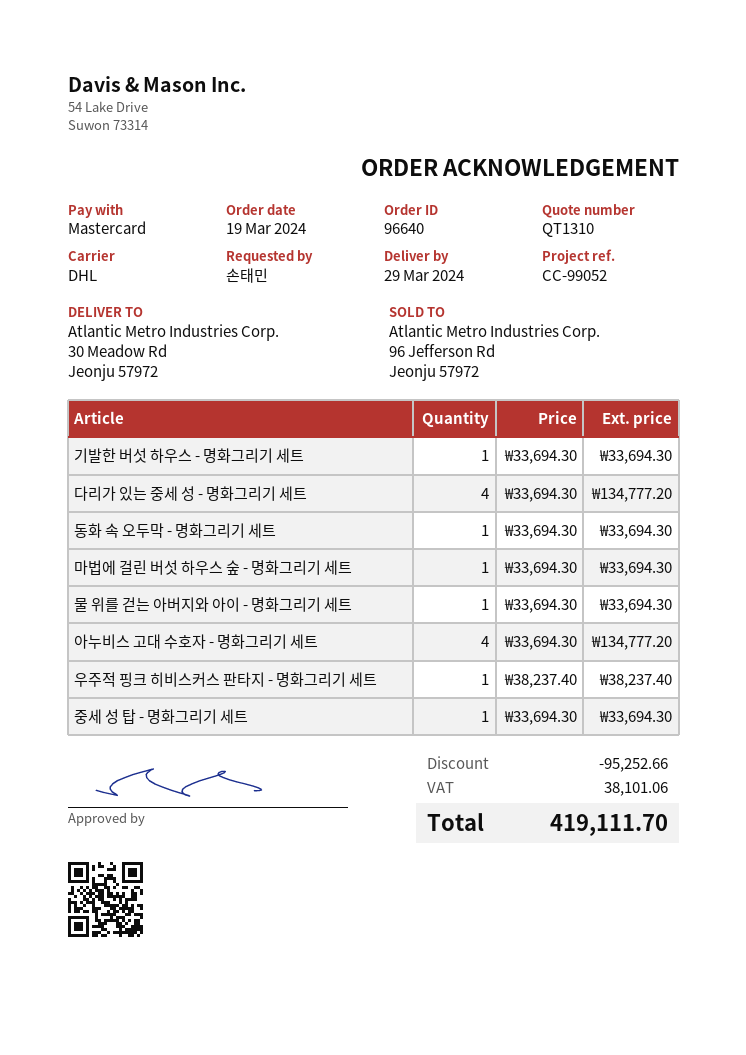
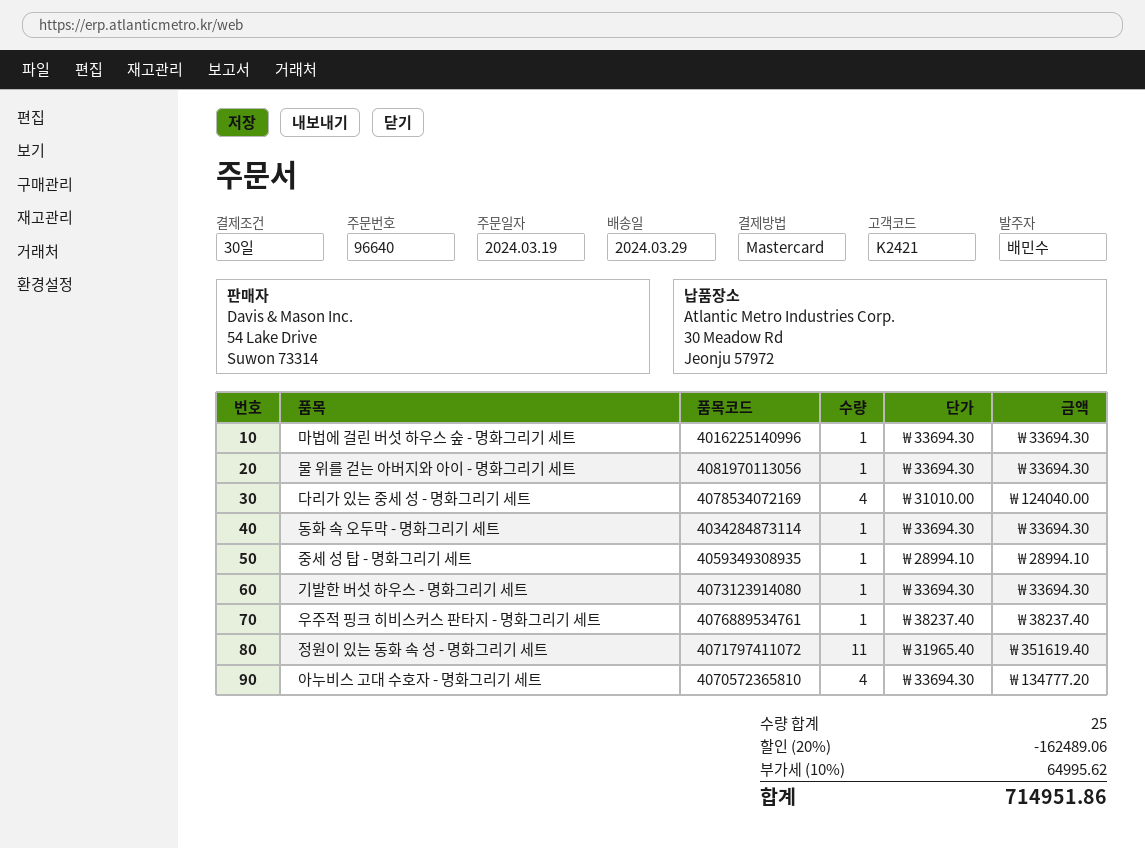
ordered by: 손태민 -> 배민수
다리가 있는 중세 성 - 명화그리기 세트: 4 x 33694.30 = 134777.20 -> 4 x 31010.00 = 124040.00
중세 성 탑 - 명화그리기 세트: 1 x 33694.30 = 33694.30 -> 1 x 28994.10 = 28994.10
정원이 있는 동화 속 성 - 명화그리기 세트: none -> 11 x 31965.40 = 351619.40
discount: 95252.66 -> 162489.06
tax: 38101.06 -> 64995.62
total: 419111.70 -> 714951.86

